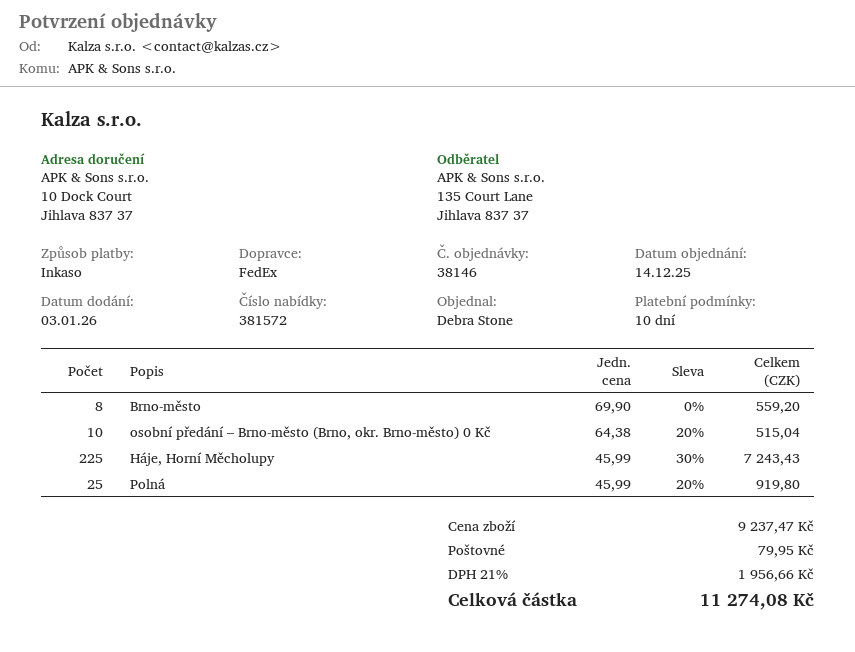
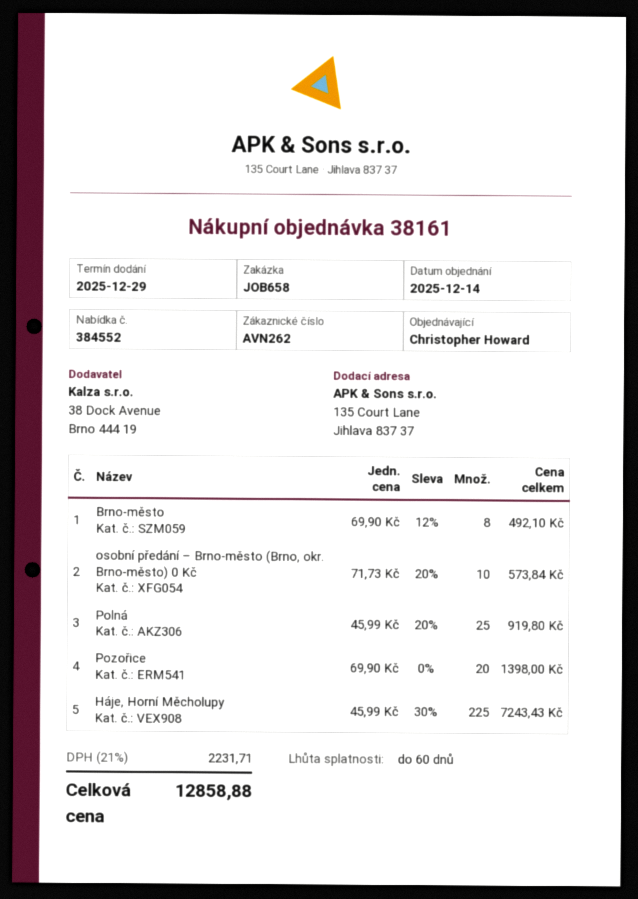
quote number: 381572 -> 384552
order number: 38146 -> 38161
delivery date: 2026-01-03 -> 2025-12-29
payment terms: 10 days -> 60 days
ordered by: Debra Stone -> Christopher Howard
ship to: 10 Dock Court, Jihlava 837 37 -> 135 Court Lane, Jihlava 837 37
Brno-město: 8 x 69.90 = 559.20 -> 8 x 69.90 - 12% = 492.10
osobní předání – Brno-město (Brno, okr. Brno-město) 0 Kč: 10 x 64.38 - 20% = 515.04 -> 10 x 71.73 - 20% = 573.84
Pozořice: none -> 20 x 69.90 = 1398.00
shipping: 79.95 -> none
tax: 21% = 1956.66 -> 21% = 2231.71
total: 11274.08 -> 12858.88

